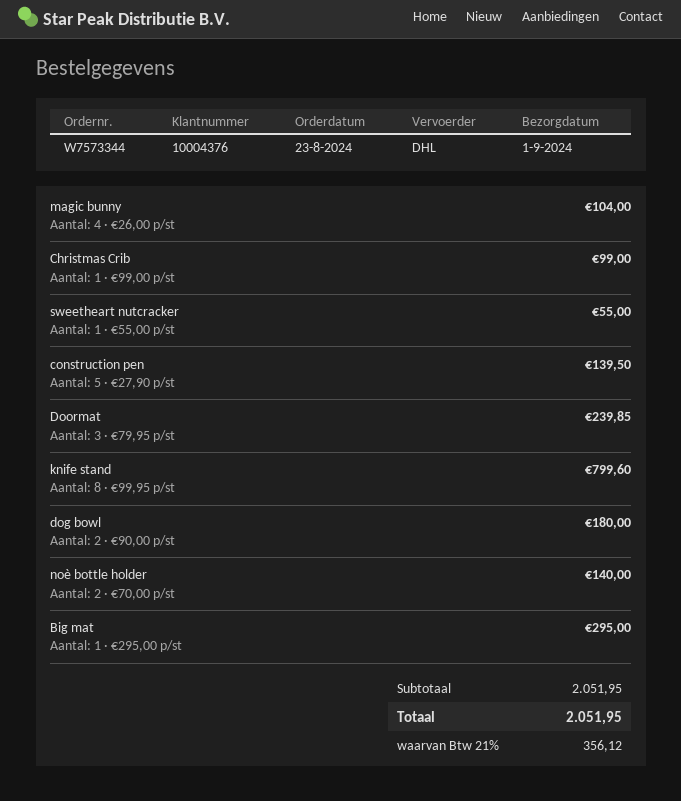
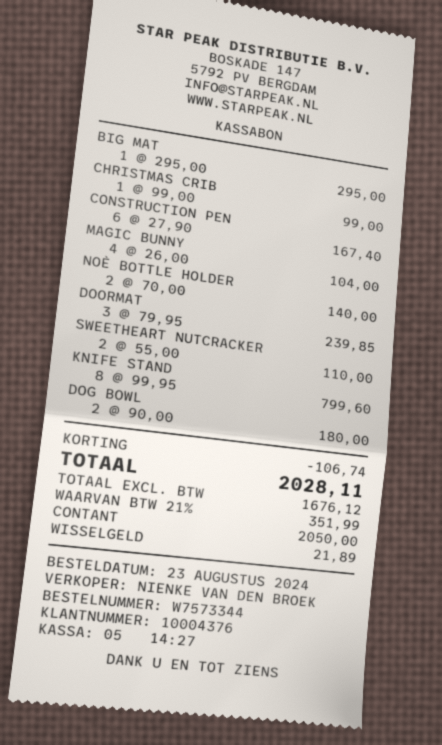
sweetheart nutcracker: 1 x 55.00 = 55.00 -> 2 x 55.00 = 110.00
construction pen: 5 x 27.90 = 139.50 -> 6 x 27.90 = 167.40
discount: none -> 106.74
tax: 21% = 356.12 -> 21% = 351.99
total: 2051.95 -> 2028.11

